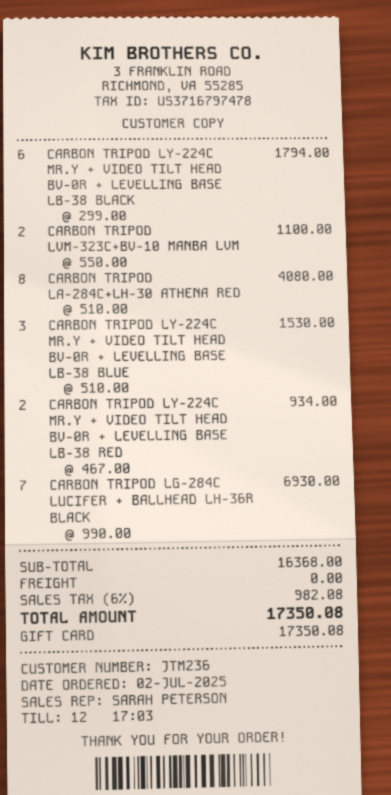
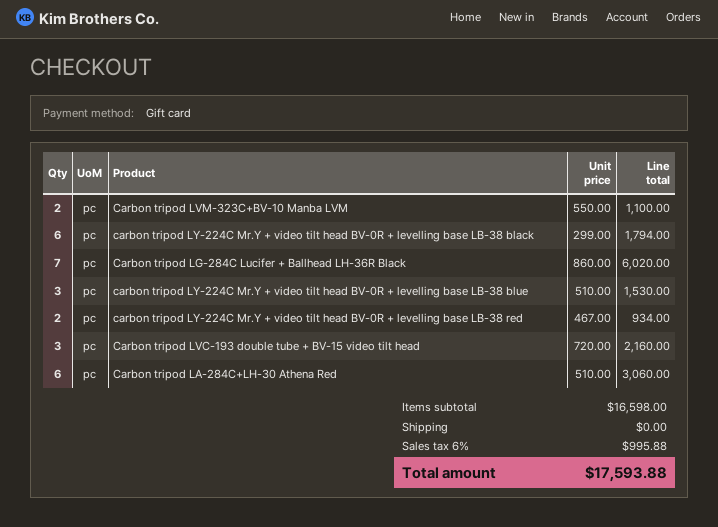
CARBON TRIPOD LA-284C+LH-30 ATHENA RED: 8 x 510.00 = 4080.00 -> 6 x 510.00 = 3060.00
CARBON TRIPOD LG-284C LUCIFER + BALLHEAD LH-36R BLACK: 7 x 990.00 = 6930.00 -> 7 x 860.00 = 6020.00
Carbon tripod LVC-193 double tube + BV-15 video tilt head: none -> 3 x 720.00 = 2160.00
subtotal: 16368.00 -> 16598.00
tax: 6% = 982.08 -> 6% = 995.88
total: 17350.08 -> 17593.88

